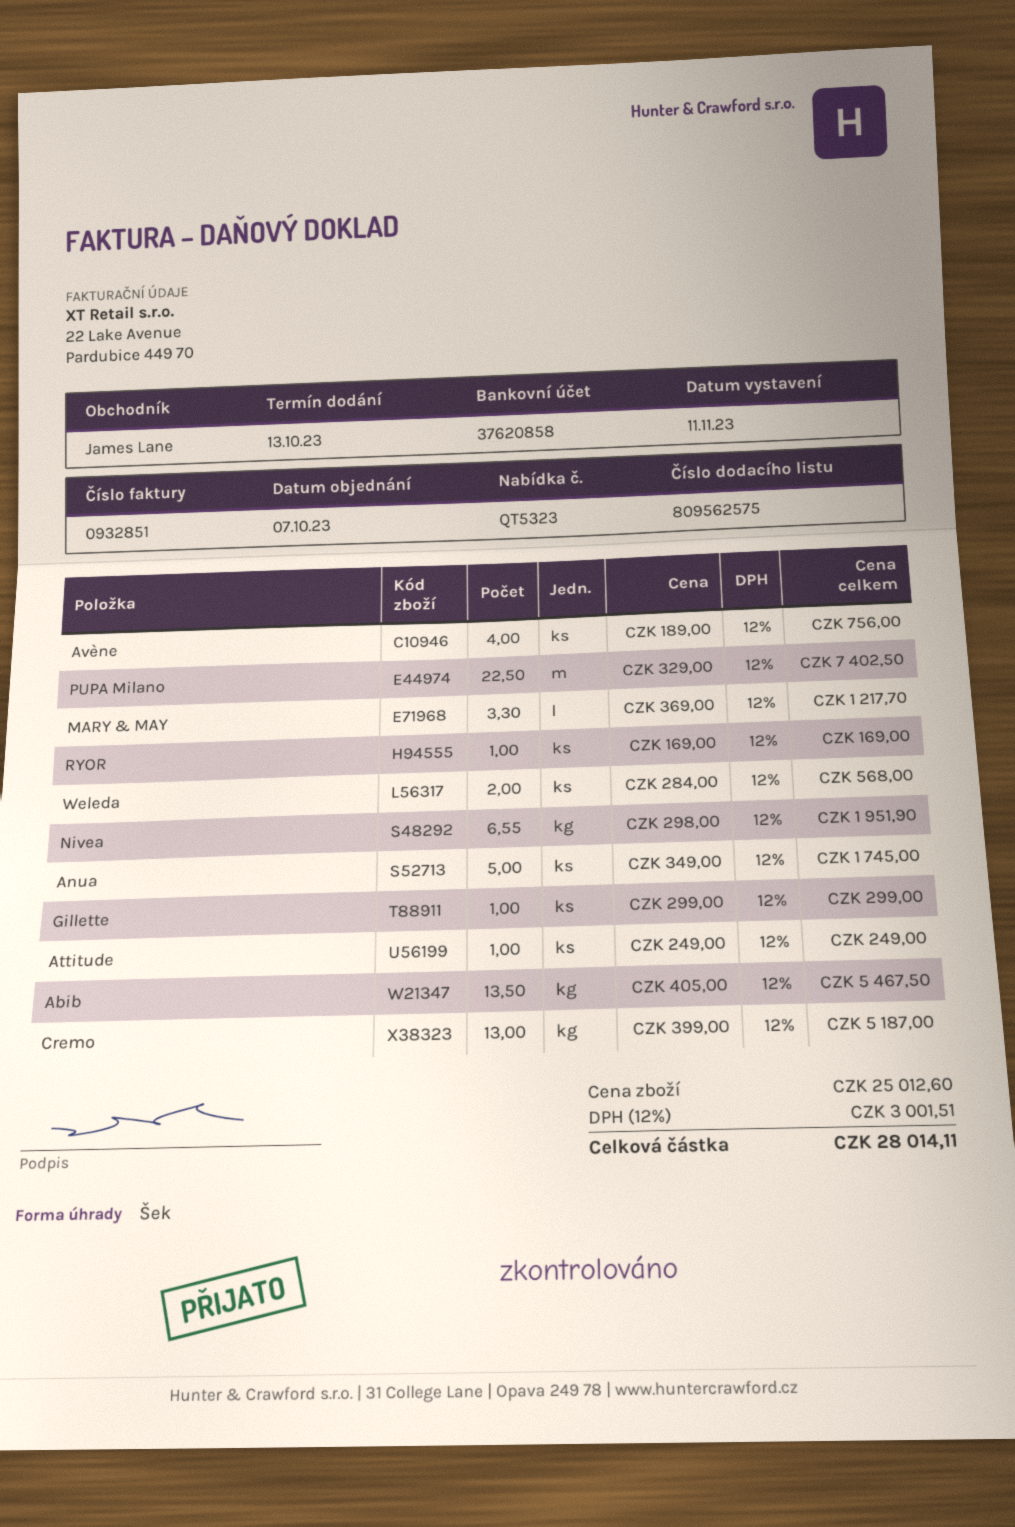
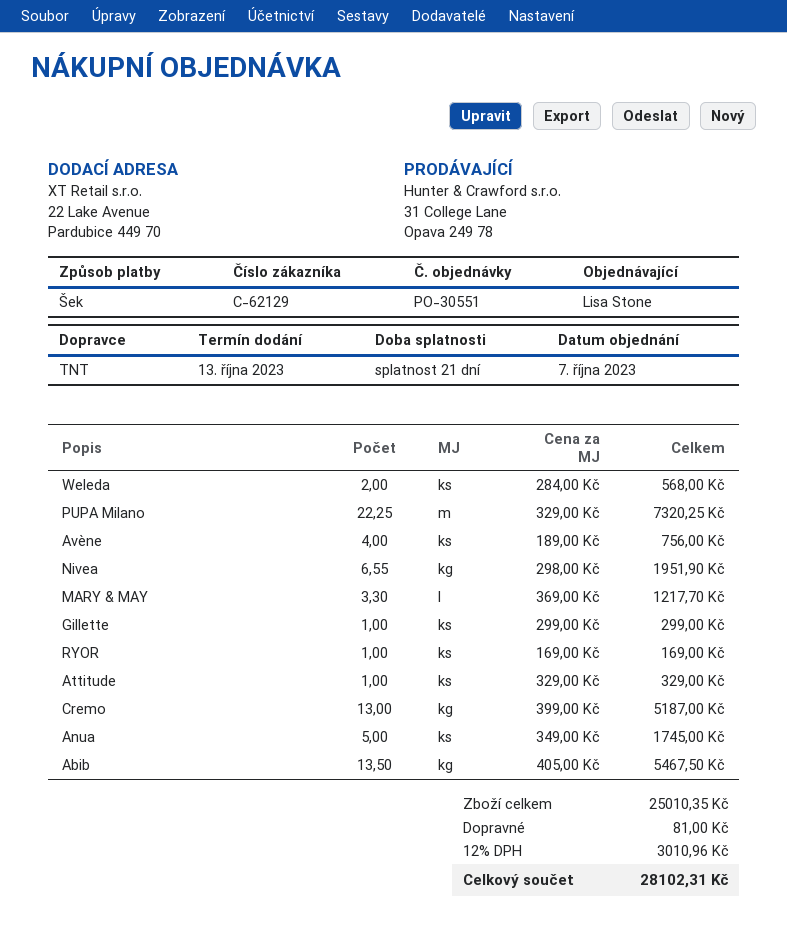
PUPA Milano: 22.5 x 329.00 = 7402.50 -> 22.25 x 329.00 = 7320.25
Attitude: 1 x 249.00 = 249.00 -> 1 x 329.00 = 329.00
subtotal: 25012.60 -> 25010.35
shipping: none -> 81.00
tax: 12% = 3001.51 -> 12% = 3010.96
total: 28014.11 -> 28102.31

